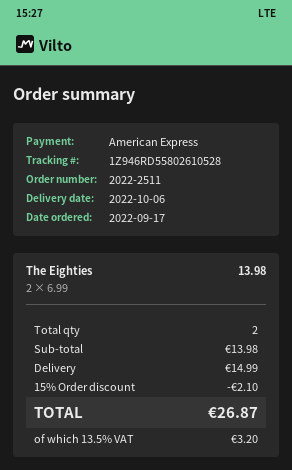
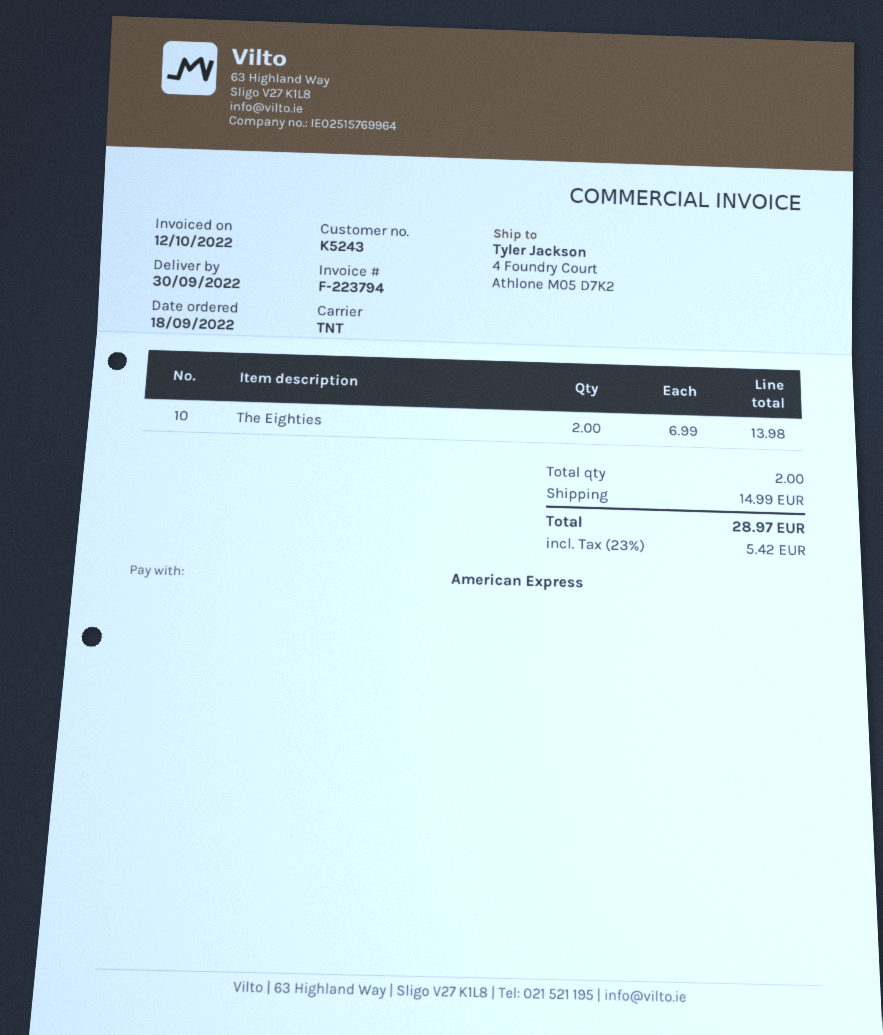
order date: 2022-09-17 -> 2022-09-18
delivery date: 2022-10-06 -> 2022-09-30
discount: 15% = 2.10 -> none
tax: 13.5% = 3.20 -> 23% = 5.42
total: 26.87 -> 28.97

